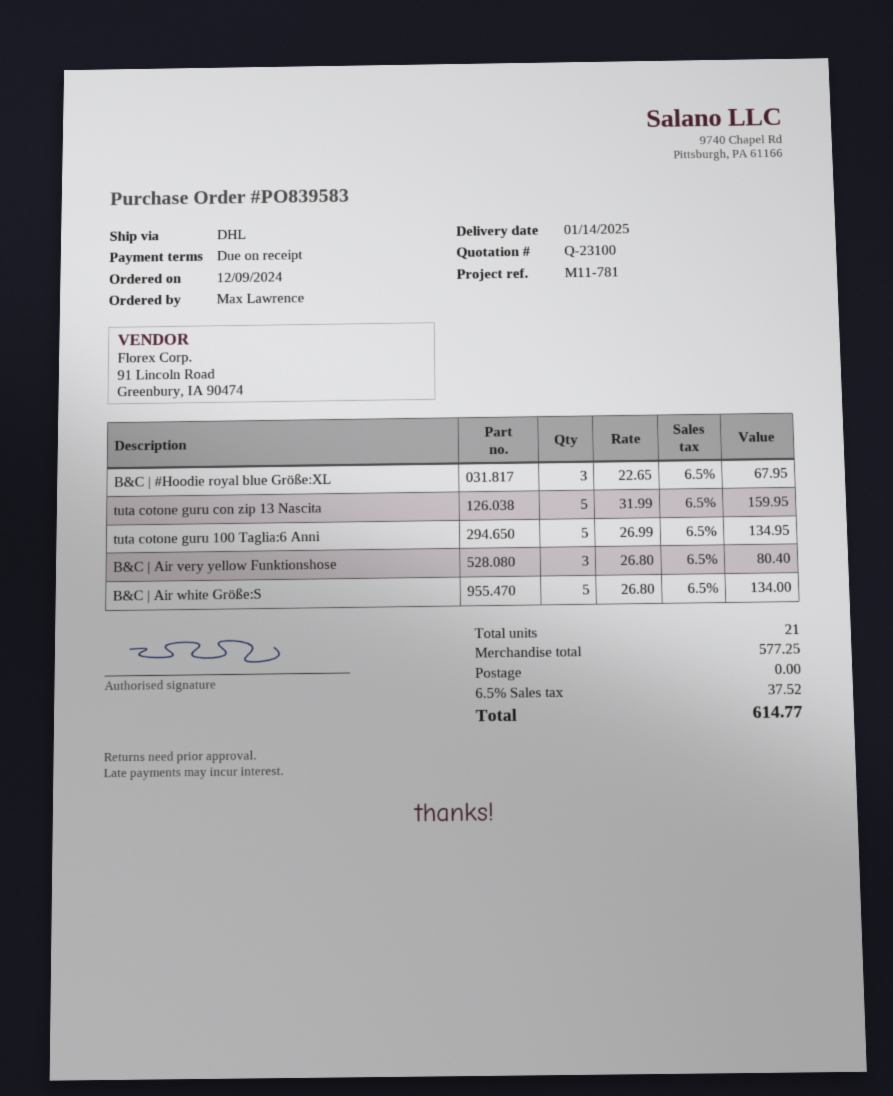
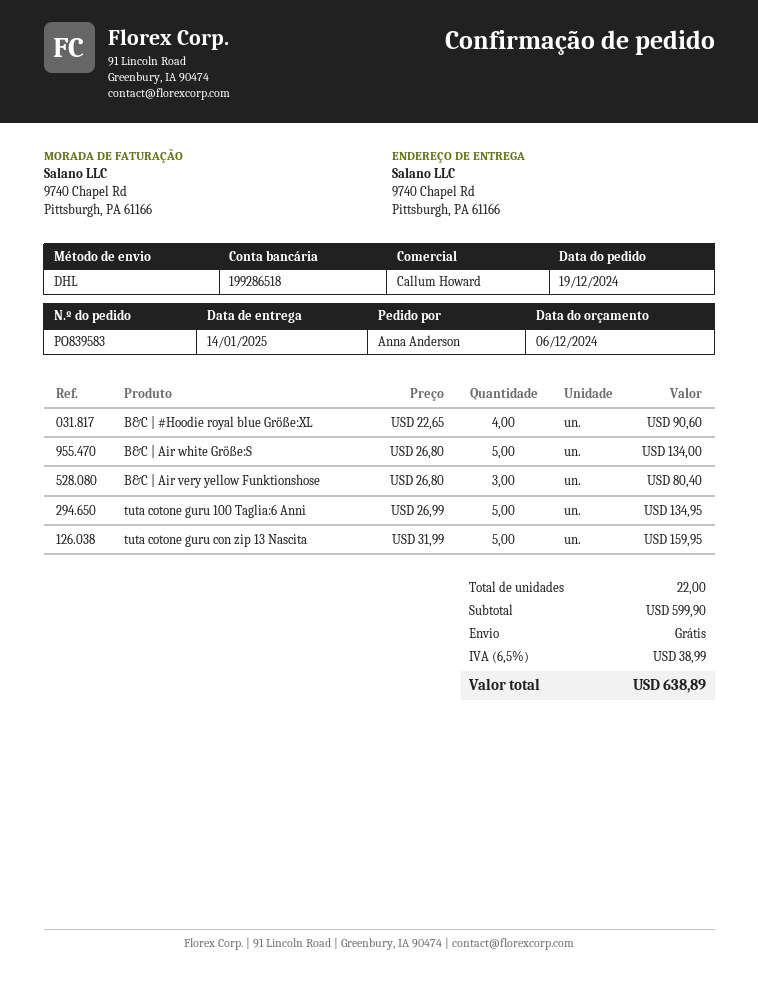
order date: 2024-12-09 -> 2024-12-19
ordered by: Max Lawrence -> Anna Anderson
B&C | #Hoodie royal blue Größe:XL: 3 x 22.65 = 67.95 -> 4 x 22.65 = 90.60
total quantity: 21 -> 22
subtotal: 577.25 -> 599.90
tax: 6.5% = 37.52 -> 6.5% = 38.99
total: 614.77 -> 638.89

